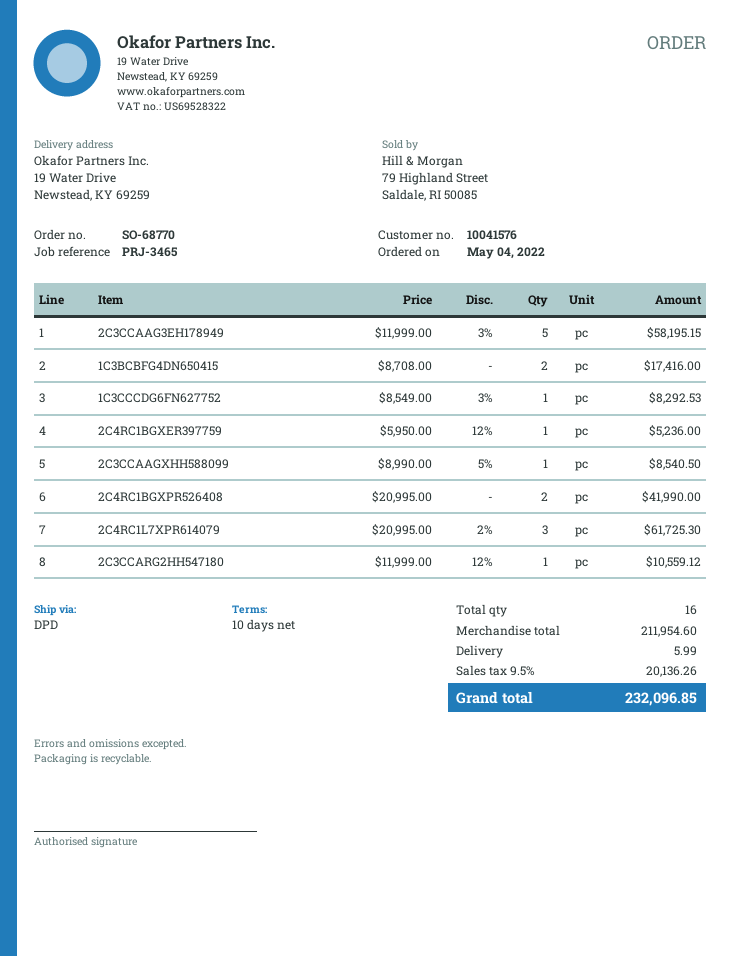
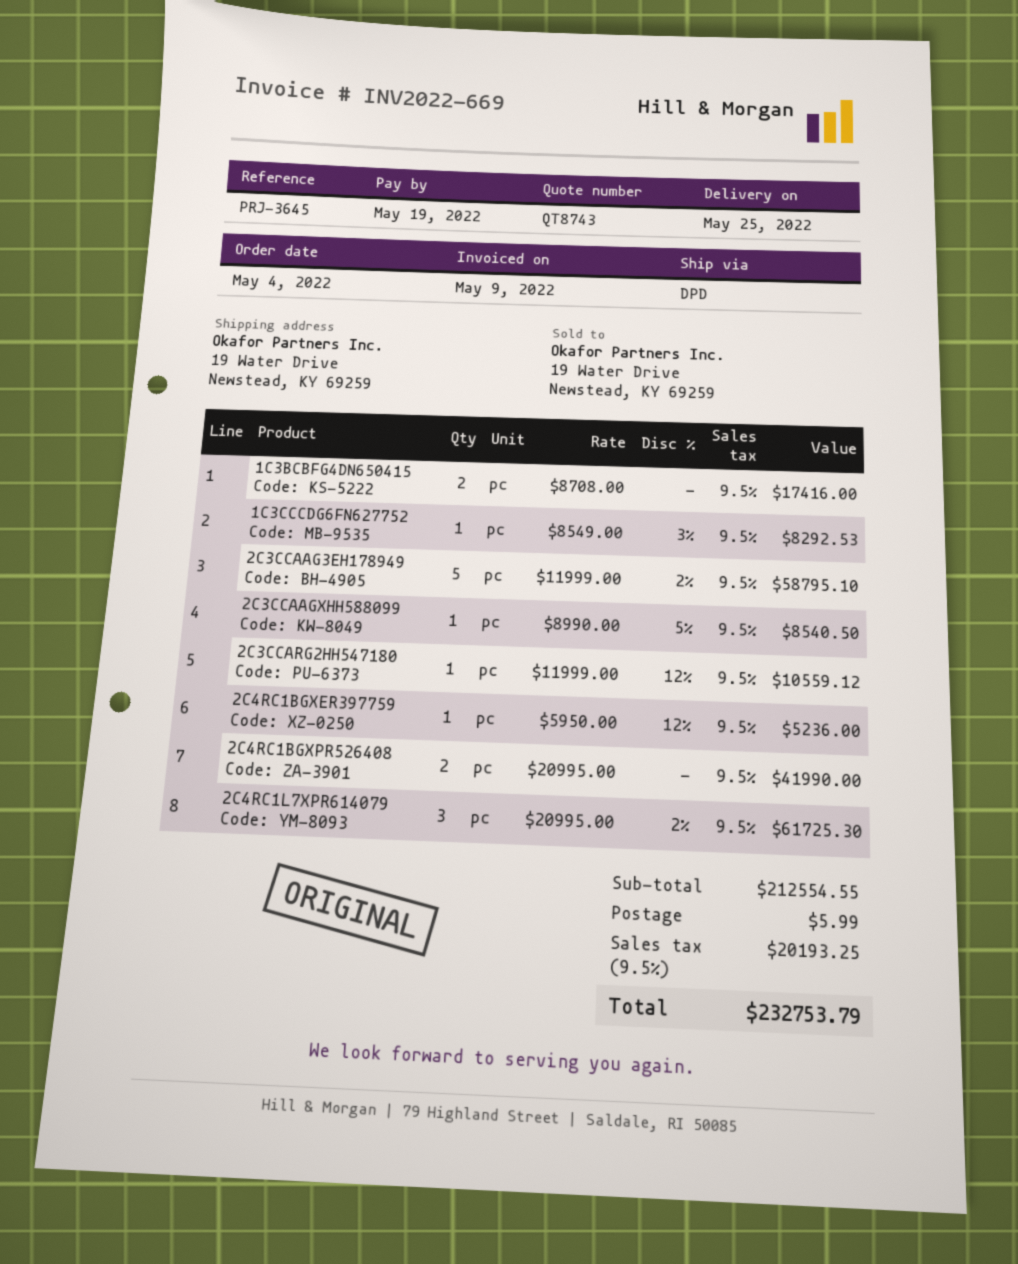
reference: PRJ-3465 -> PRJ-3645
2C3CCAAG3EH178949: 5 x 11999.00 - 3% = 58195.15 -> 5 x 11999.00 - 2% = 58795.10
subtotal: 211954.60 -> 212554.55
tax: 9.5% = 20136.26 -> 9.5% = 20193.25
total: 232096.85 -> 232753.79

